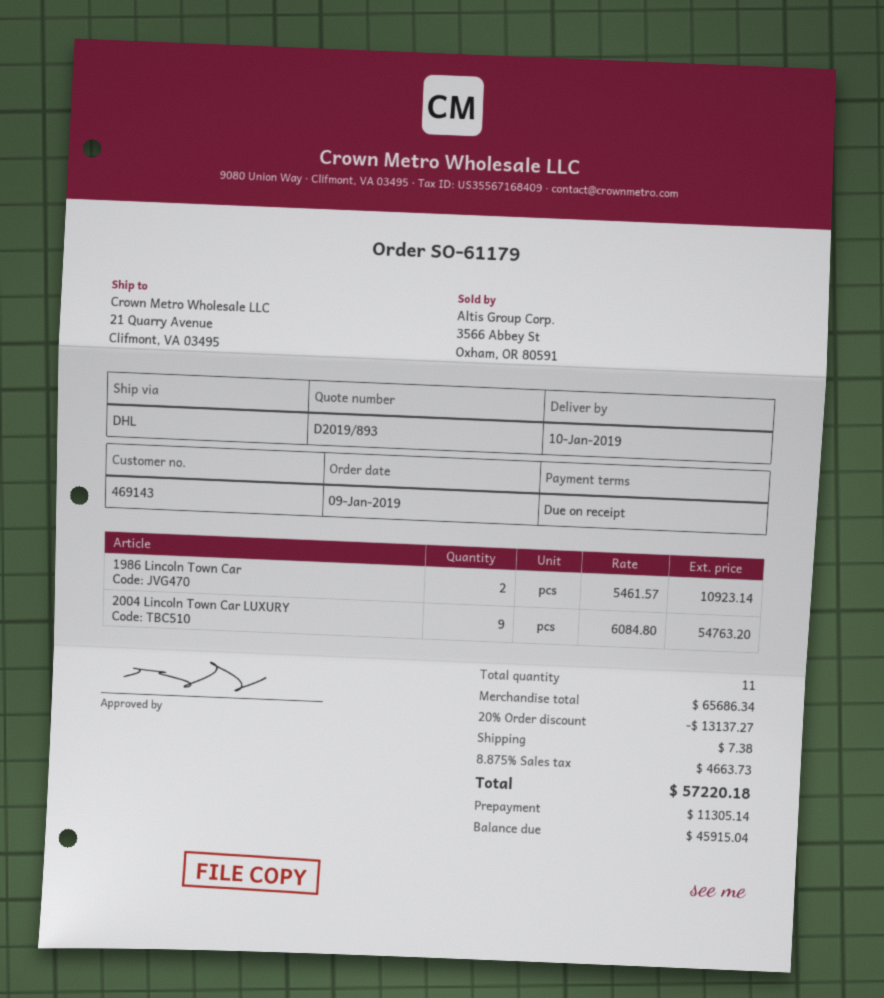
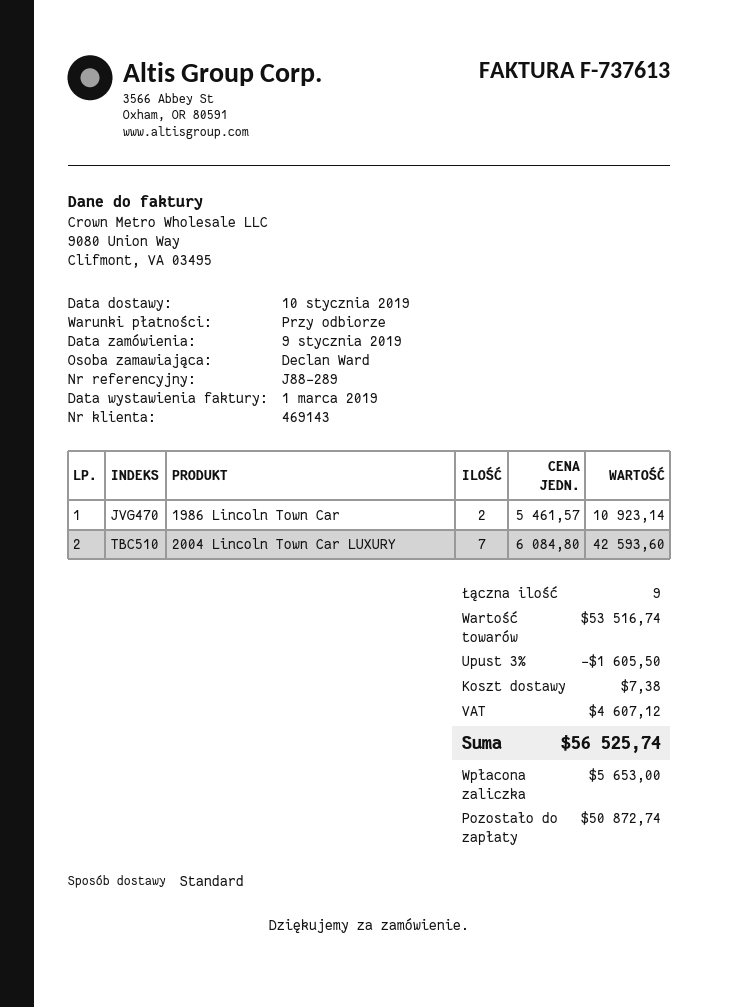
shipping method: DHL -> standard
2004 Lincoln Town Car LUXURY: 9 x 6084.80 = 54763.20 -> 7 x 6084.80 = 42593.60
total quantity: 11 -> 9
subtotal: 65686.34 -> 53516.74
discount: 20% = 13137.27 -> 3% = 1605.50
tax: 4663.73 -> 4607.12
total: 57220.18 -> 56525.74
deposit: 11305.14 -> 5653.00
balance: 45915.04 -> 50872.74

